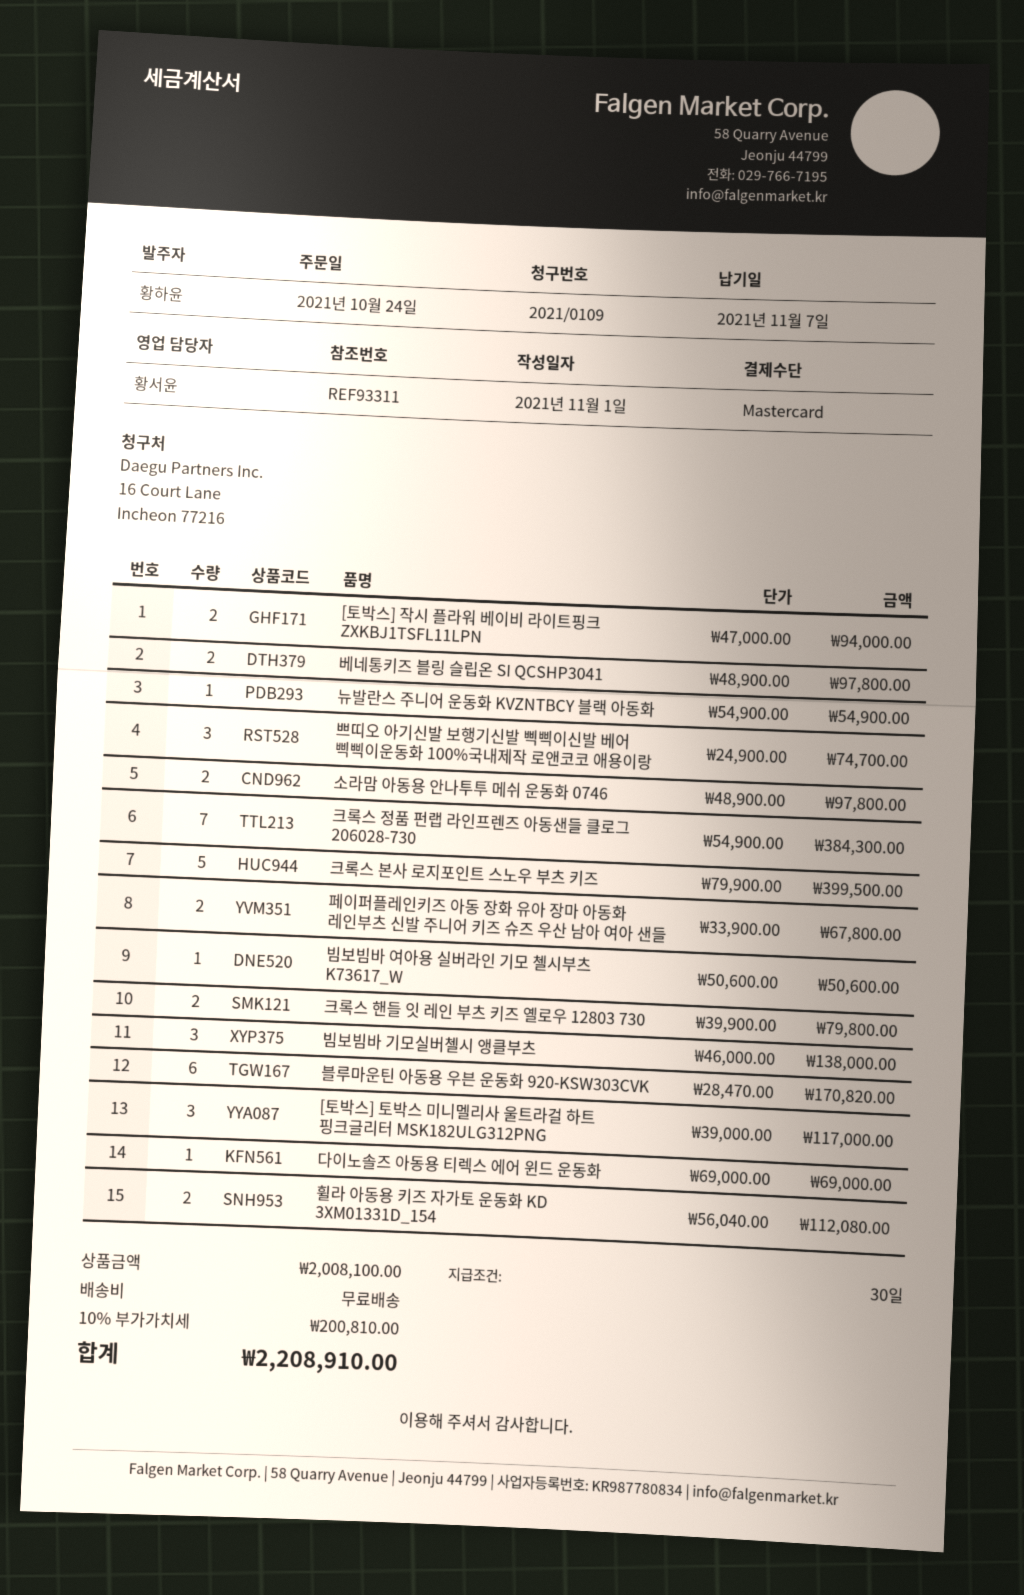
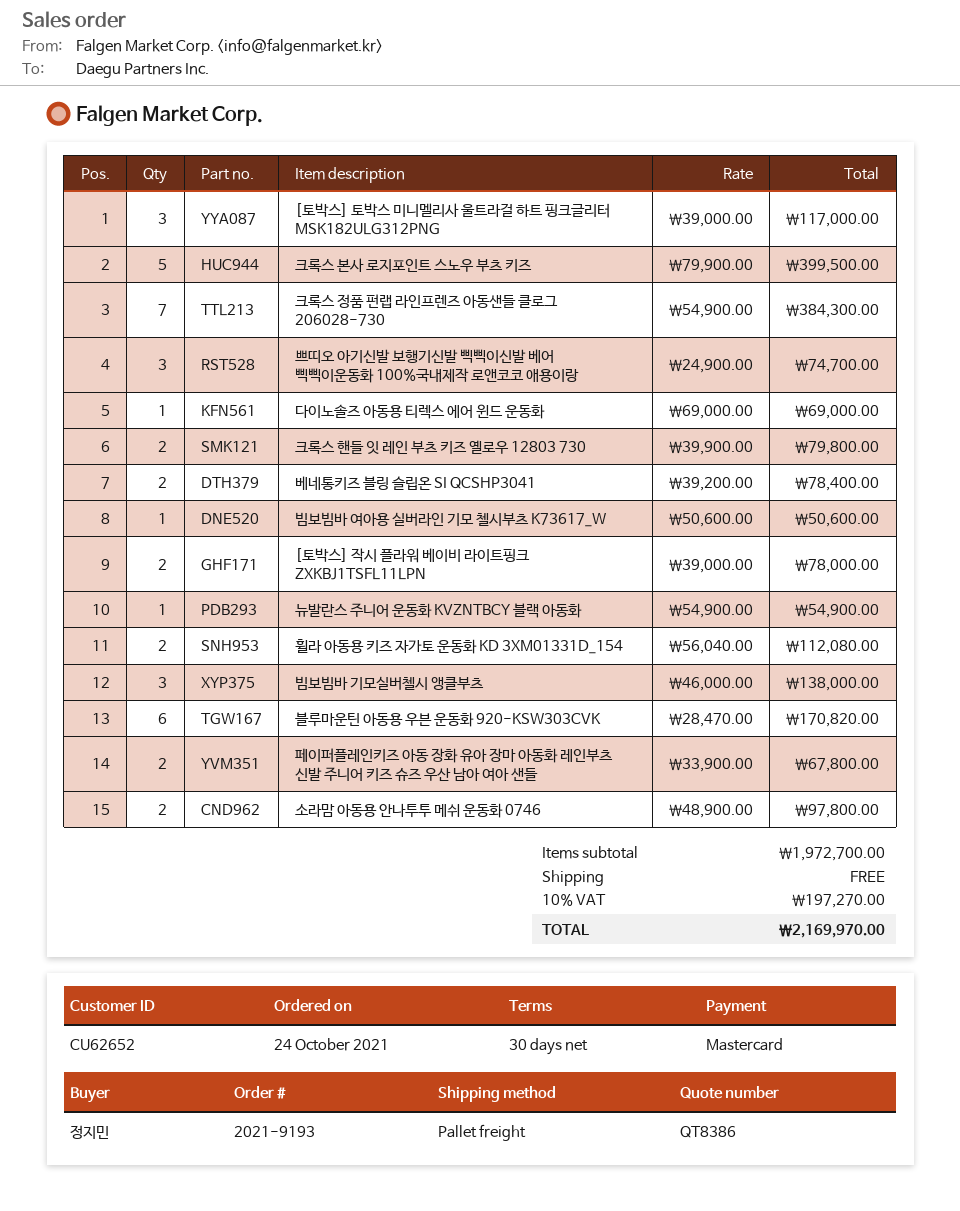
ordered by: 황하윤 -> 정지민
[토박스] 작시 플라워 베이비 라이트핑크 ZXKBJ1TSFL11LPN: 2 x 47000.00 = 94000.00 -> 2 x 39000.00 = 78000.00
베네통키즈 블링 슬립온 SI QCSHP3041: 2 x 48900.00 = 97800.00 -> 2 x 39200.00 = 78400.00
subtotal: 2008100.00 -> 1972700.00
tax: 10% = 200810.00 -> 10% = 197270.00
total: 2208910.00 -> 2169970.00

